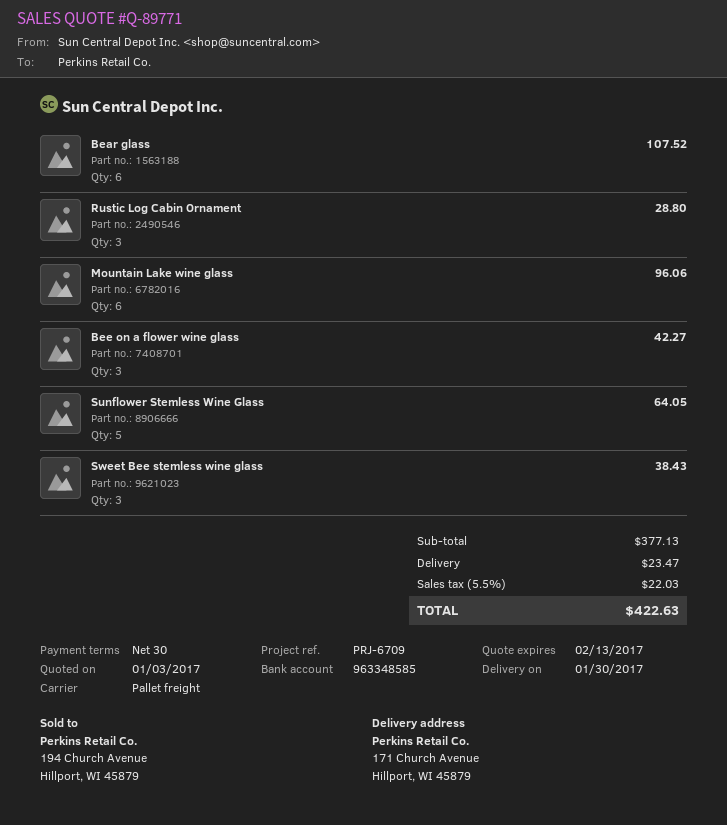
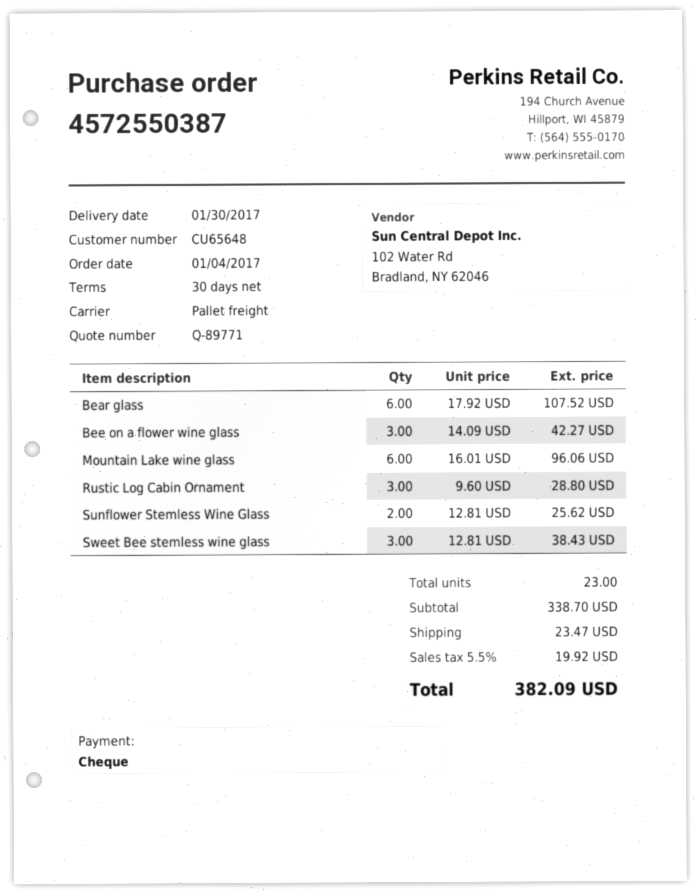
Sunflower Stemless Wine Glass: 5 for 64.05 -> 2 for 25.62
subtotal: 377.13 -> 338.70
tax: 5.5% = 22.03 -> 5.5% = 19.92
total: 422.63 -> 382.09

